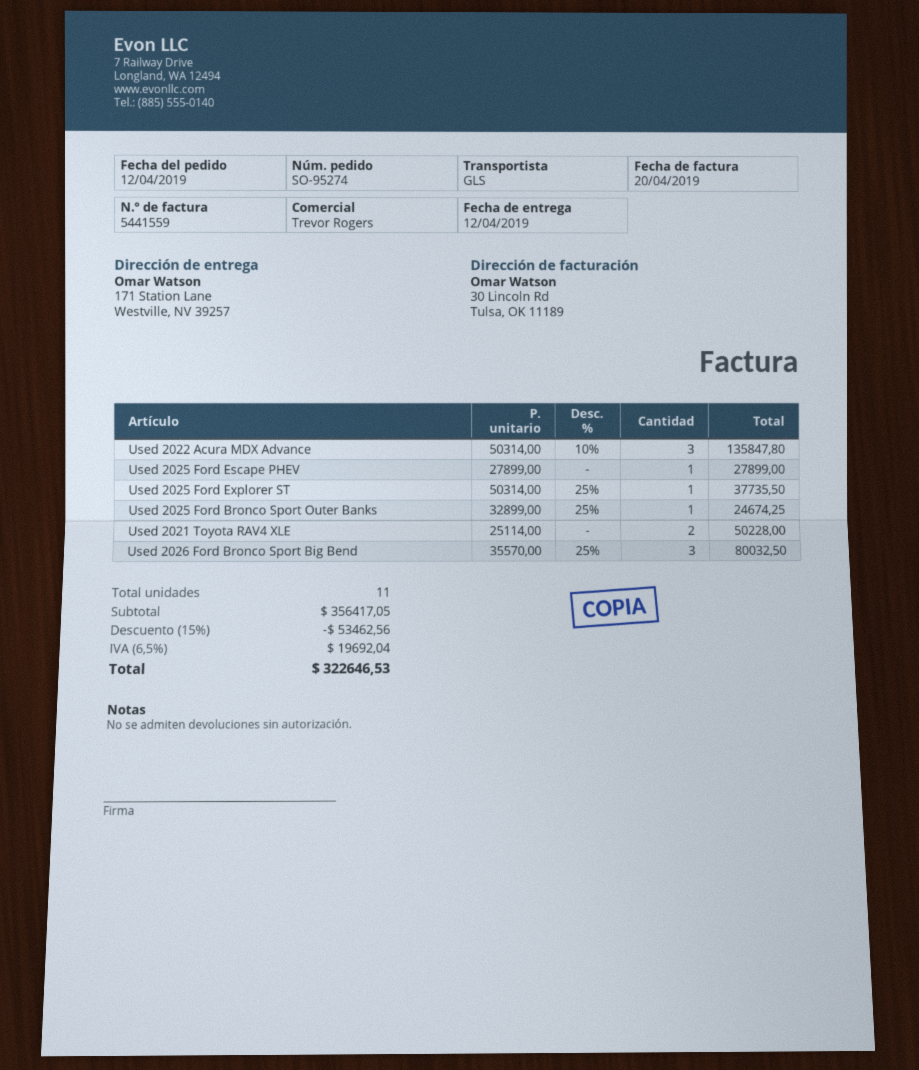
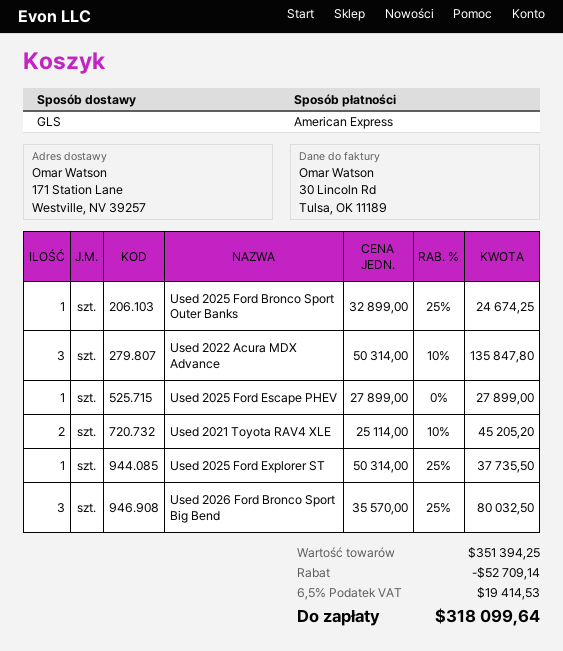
Used 2021 Toyota RAV4 XLE: 2 x 25114.00 = 50228.00 -> 2 x 25114.00 - 10% = 45205.20
subtotal: 356417.05 -> 351394.25
discount: 53462.56 -> 52709.14
tax: 6.5% = 19692.04 -> 6.5% = 19414.53
total: 322646.53 -> 318099.64

